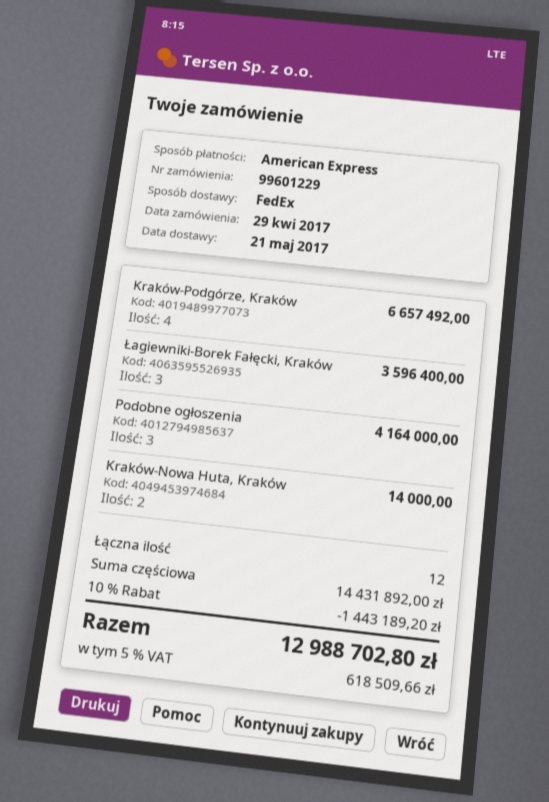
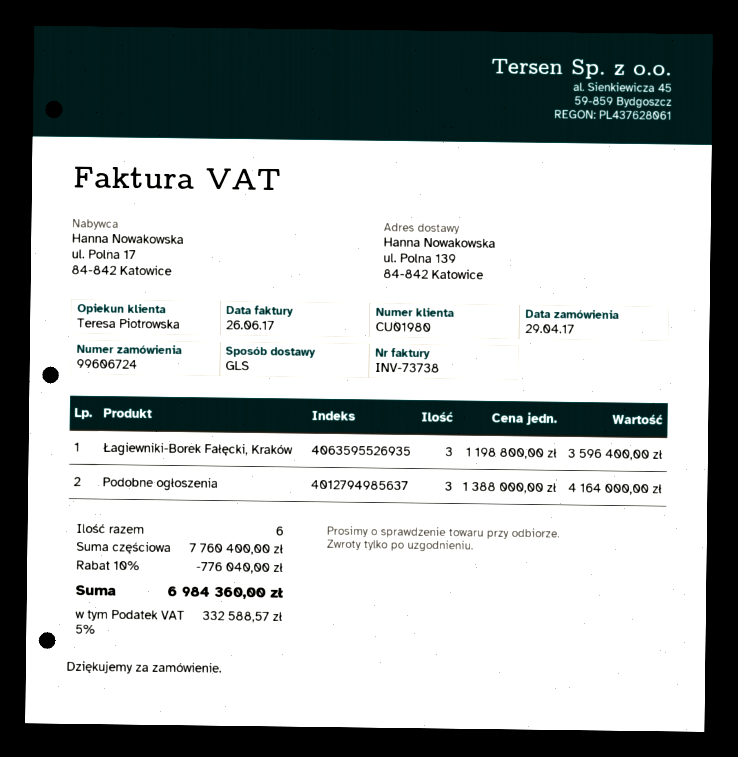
order number: 99601229 -> 99606724
shipping method: FedEx -> GLS
Kraków-Podgórze, Kraków: 4 for 6657492.00 -> none
Kraków-Nowa Huta, Kraków: 2 for 14000.00 -> none
total quantity: 12 -> 6
subtotal: 14431892.00 -> 7760400.00
discount: 10% = 1443189.20 -> 10% = 776040.00
tax: 5% = 618509.66 -> 5% = 332588.57
total: 12988702.80 -> 6984360.00

